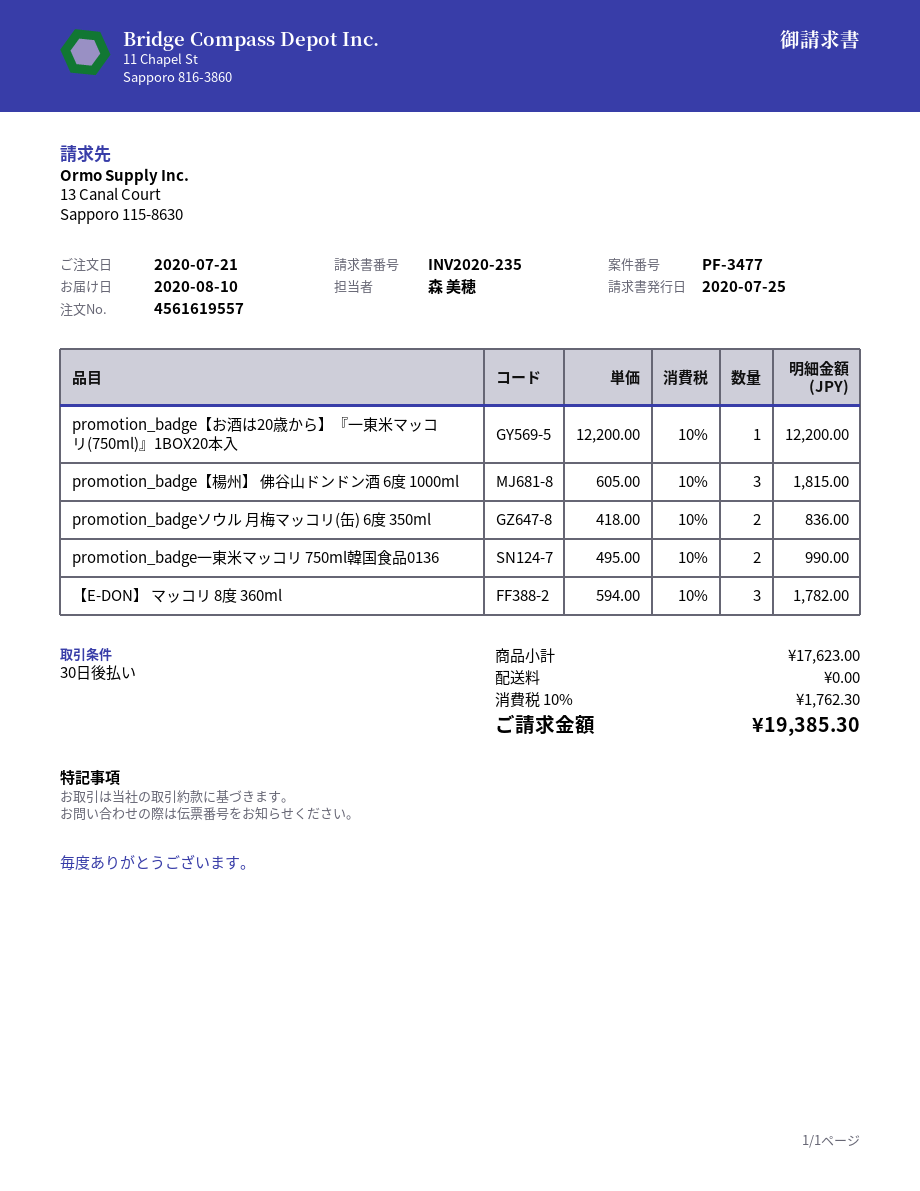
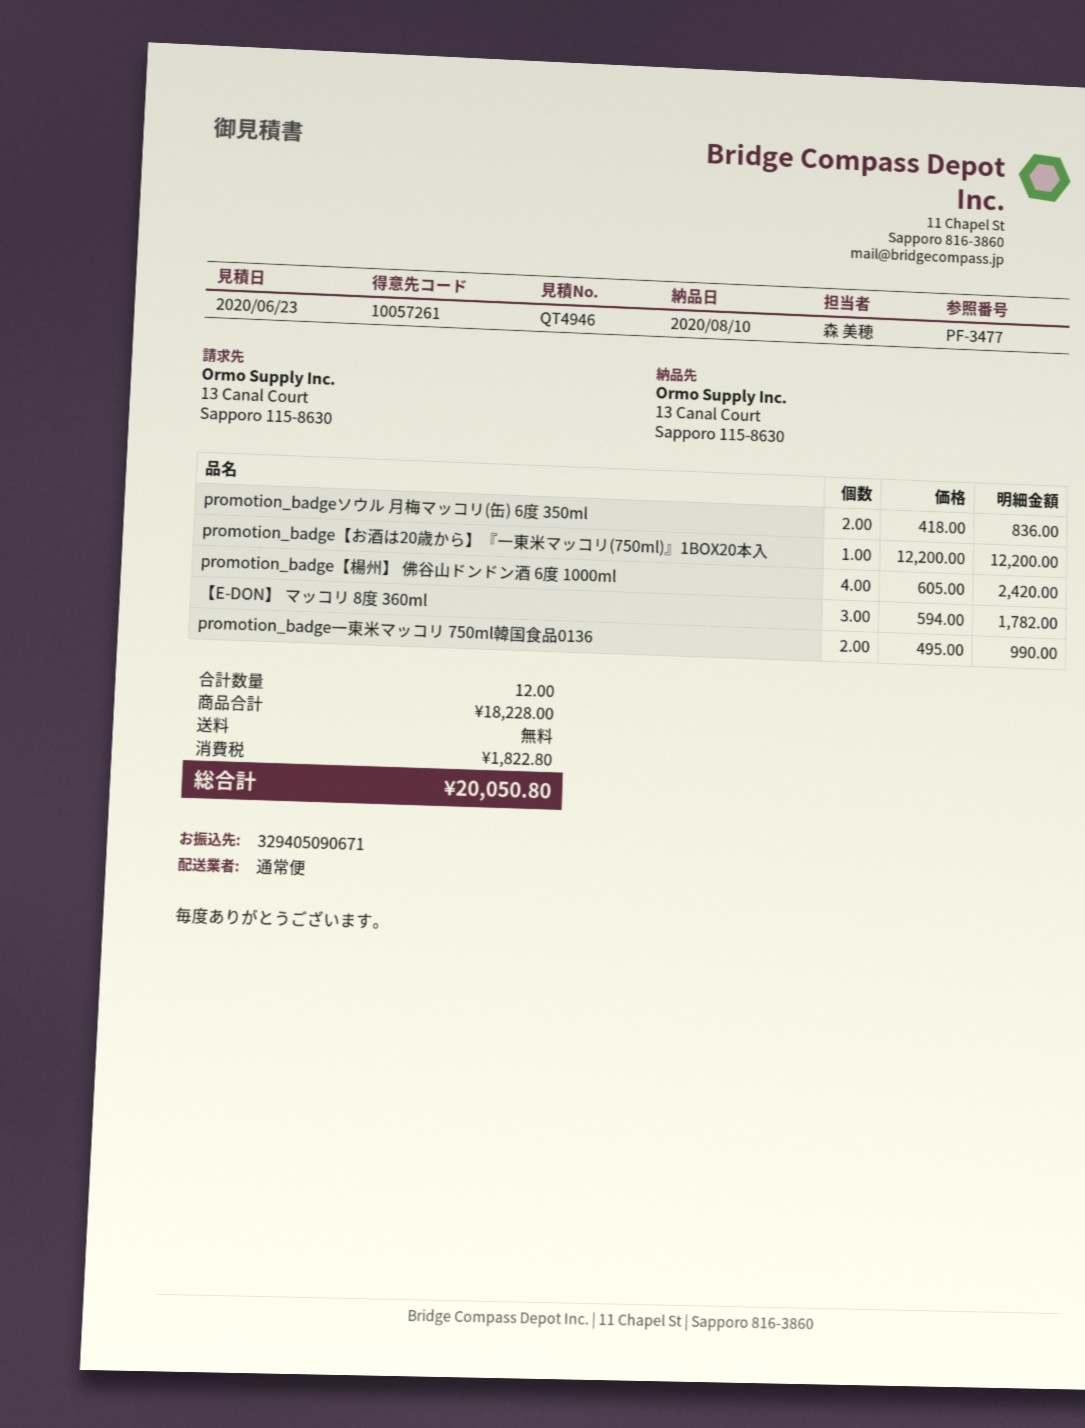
promotion_badge【楊州】 佛谷山ドンドン酒 6度 1000ml: 3 x 605.00 = 1815.00 -> 4 x 605.00 = 2420.00
subtotal: 17623.00 -> 18228.00
tax: 1762.30 -> 1822.80
total: 19385.30 -> 20050.80

